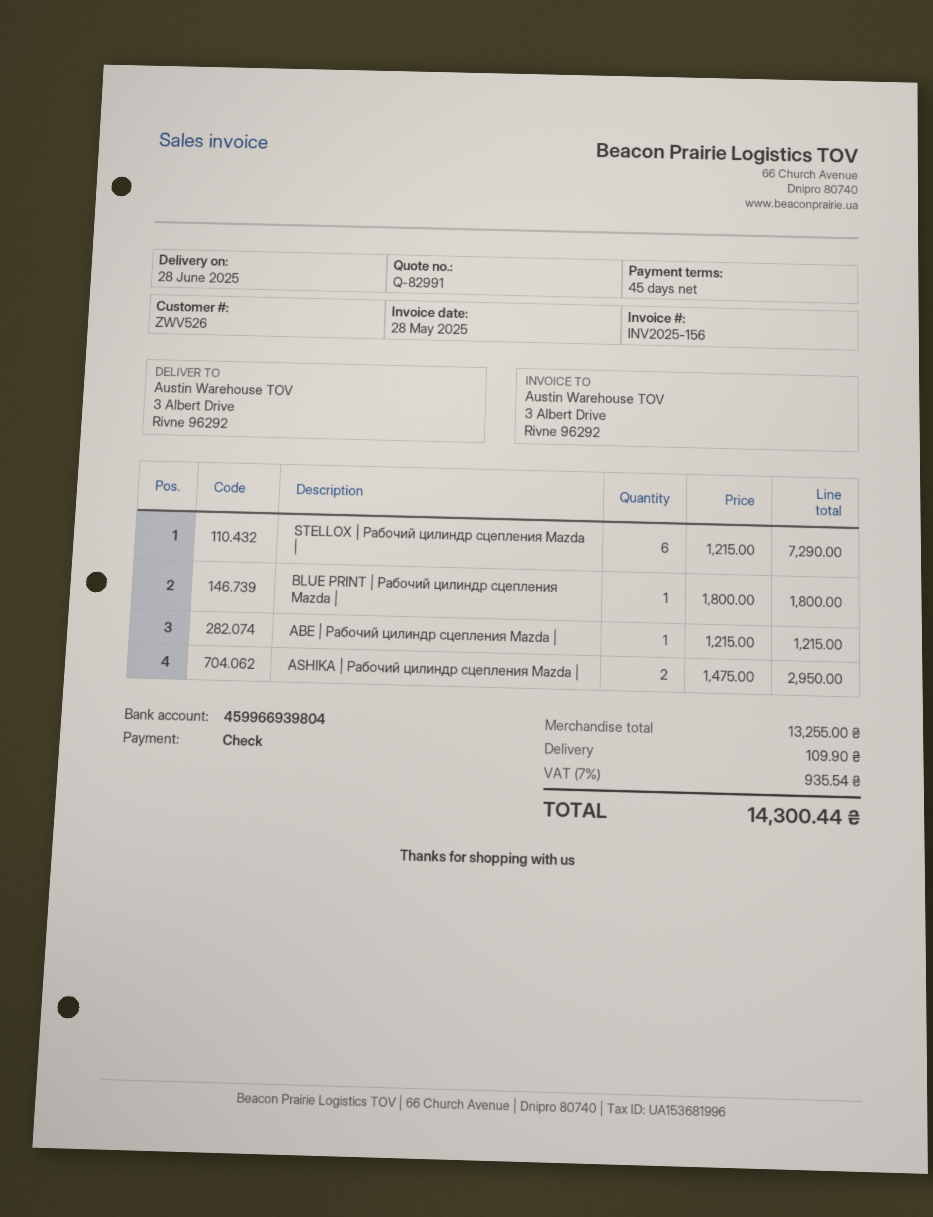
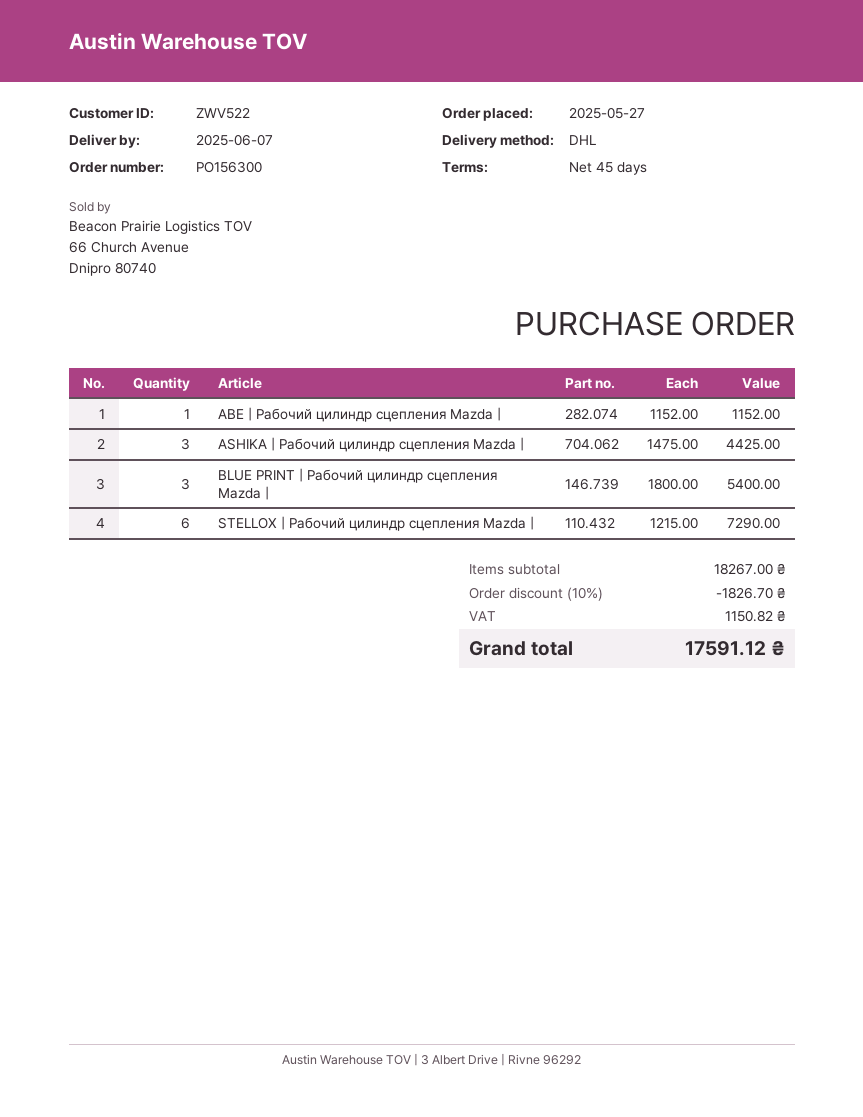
delivery date: 2025-06-28 -> 2025-06-07
customer number: ZWV526 -> ZWV522
BLUE PRINT | Рабочий цилиндр сцепления Mazda |: 1 x 1800.00 = 1800.00 -> 3 x 1800.00 = 5400.00
ABE | Рабочий цилиндр сцепления Mazda |: 1 x 1215.00 = 1215.00 -> 1 x 1152.00 = 1152.00
ASHIKA | Рабочий цилиндр сцепления Mazda |: 2 x 1475.00 = 2950.00 -> 3 x 1475.00 = 4425.00
subtotal: 13255.00 -> 18267.00
discount: none -> 10% = 1826.70
shipping: 109.90 -> none
tax: 935.54 -> 1150.82
total: 14300.44 -> 17591.12

